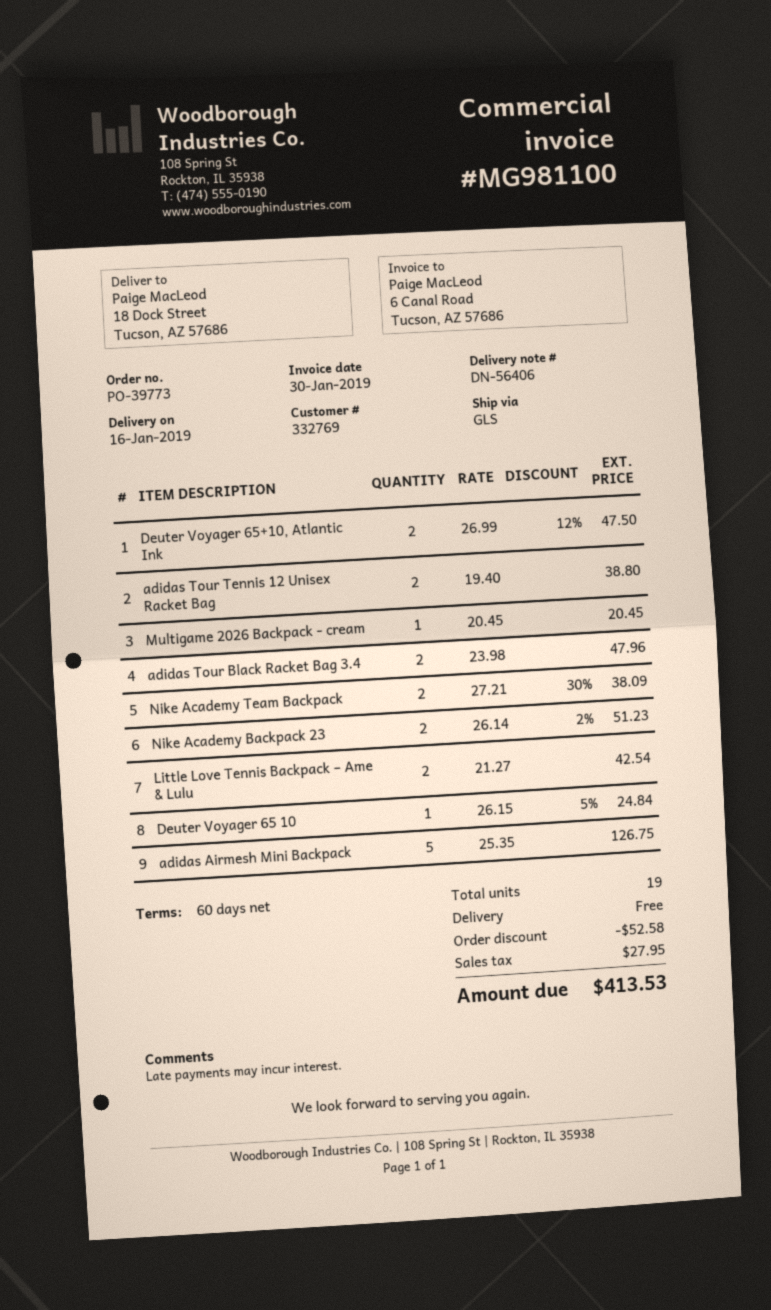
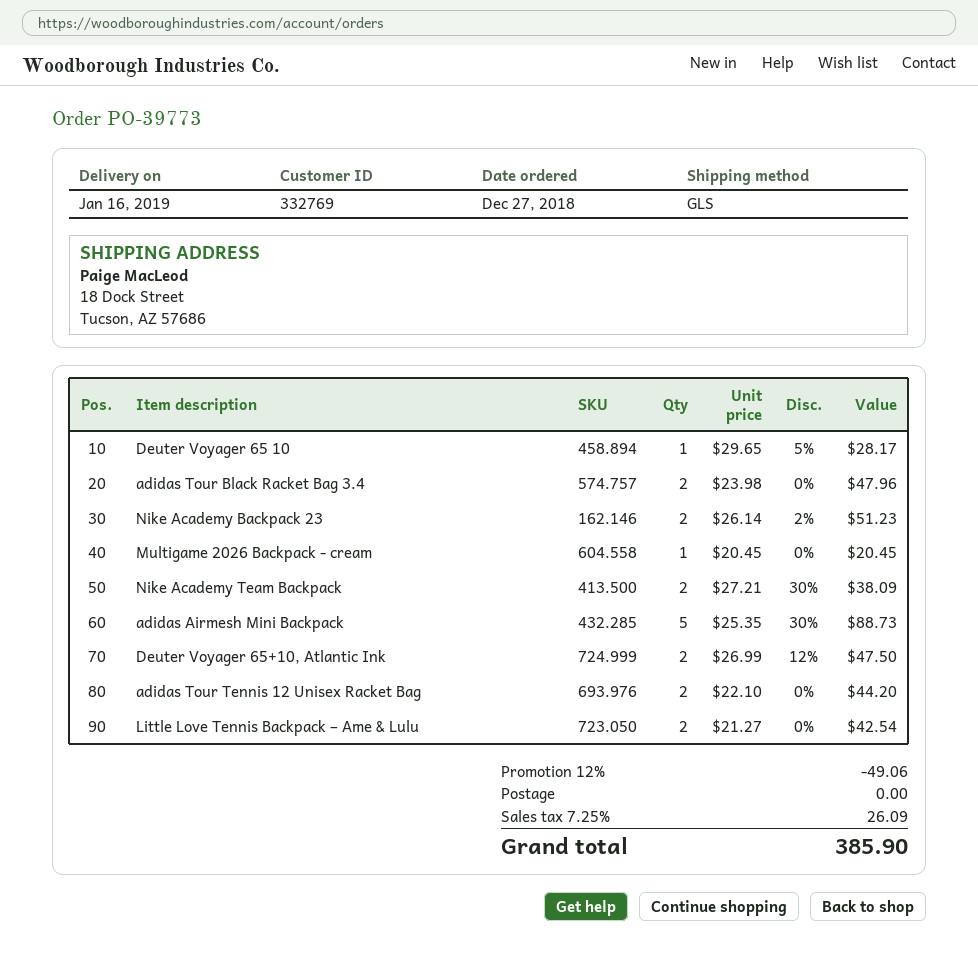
adidas Tour Tennis 12 Unisex Racket Bag: 2 x 19.40 = 38.80 -> 2 x 22.10 = 44.20
Deuter Voyager 65 10: 1 x 26.15 - 5% = 24.84 -> 1 x 29.65 - 5% = 28.17
adidas Airmesh Mini Backpack: 5 x 25.35 = 126.75 -> 5 x 25.35 - 30% = 88.73
discount: 52.58 -> 49.06
tax: 27.95 -> 26.09
total: 413.53 -> 385.90

